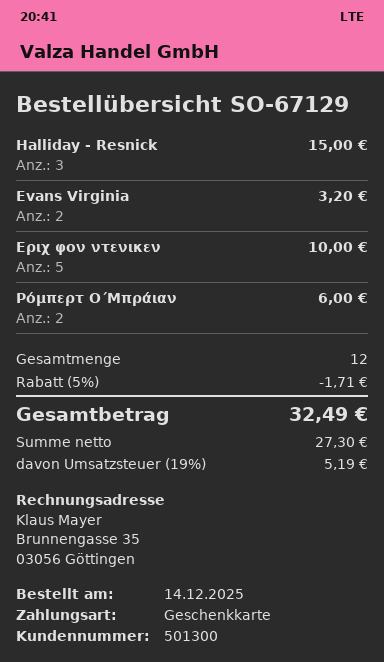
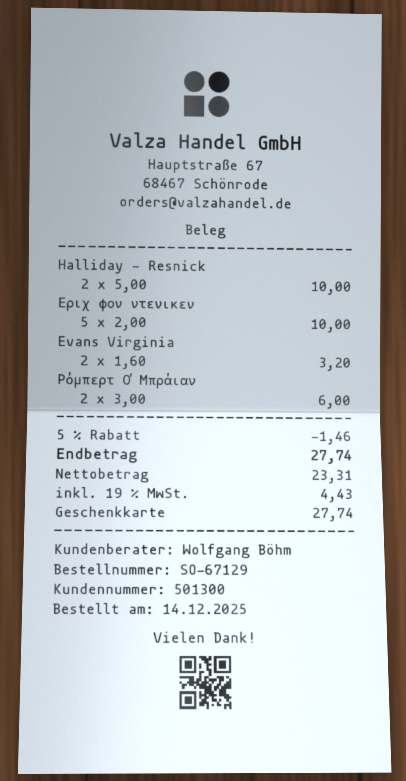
Halliday - Resnick: 3 for 15.00 -> 2 for 10.00
discount: 5% = 1.71 -> 5% = 1.46
net: 27.30 -> 23.31
tax: 19% = 5.19 -> 19% = 4.43
total: 32.49 -> 27.74

